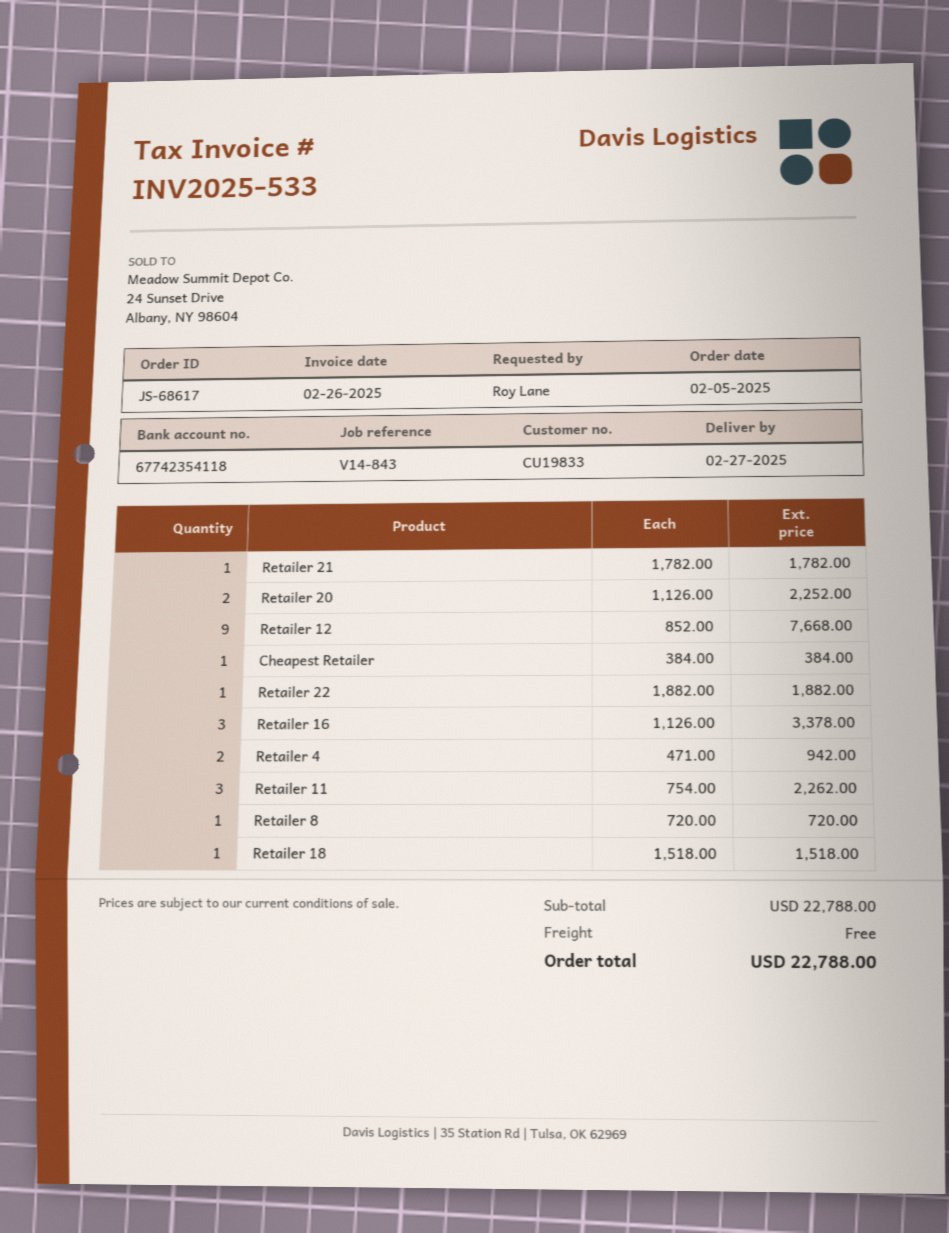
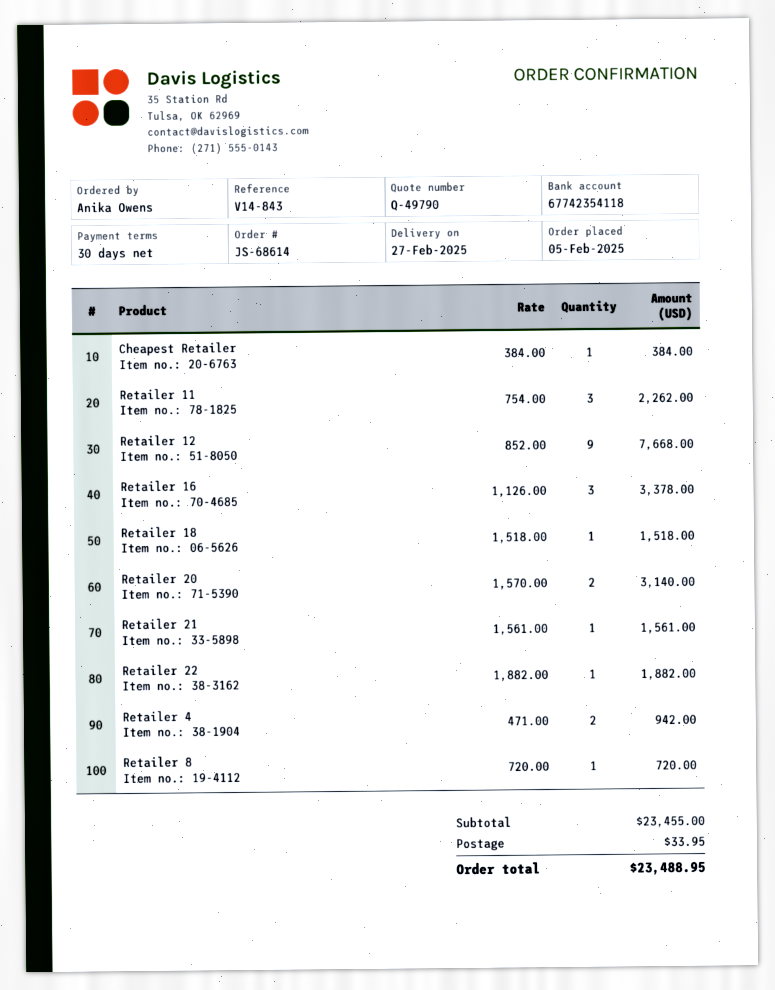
order number: JS-68617 -> JS-68614
ordered by: Roy Lane -> Anika Owens
Retailer 21: 1 x 1782.00 = 1782.00 -> 1 x 1561.00 = 1561.00
Retailer 20: 2 x 1126.00 = 2252.00 -> 2 x 1570.00 = 3140.00
subtotal: 22788.00 -> 23455.00
shipping: 0.00 -> 33.95
total: 22788.00 -> 23488.95

